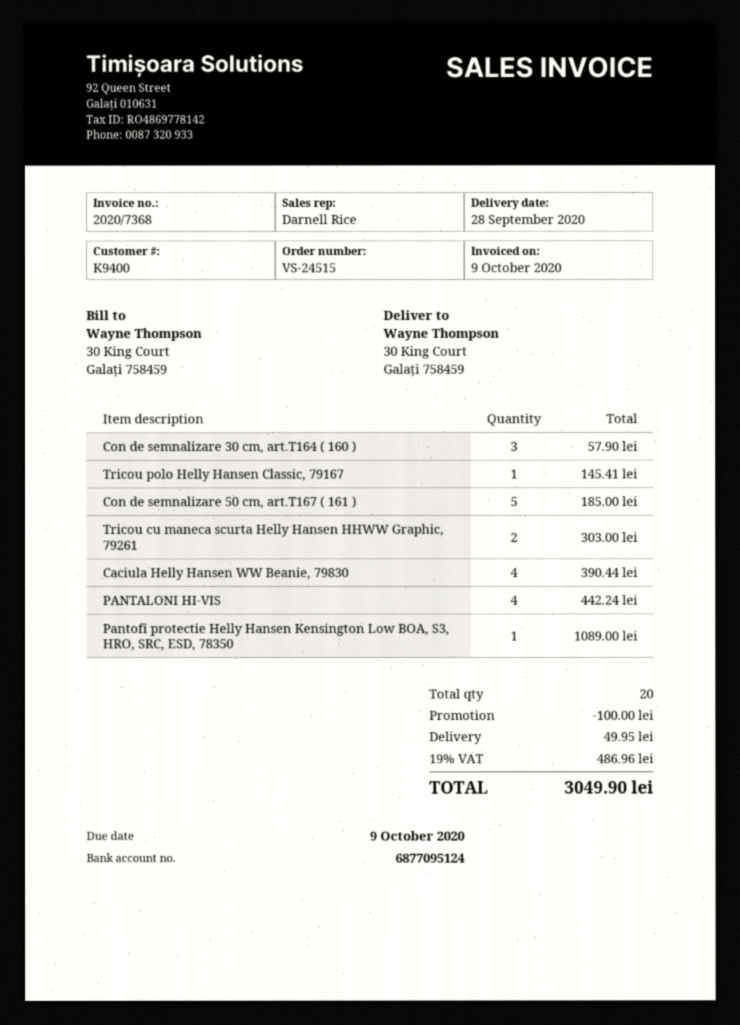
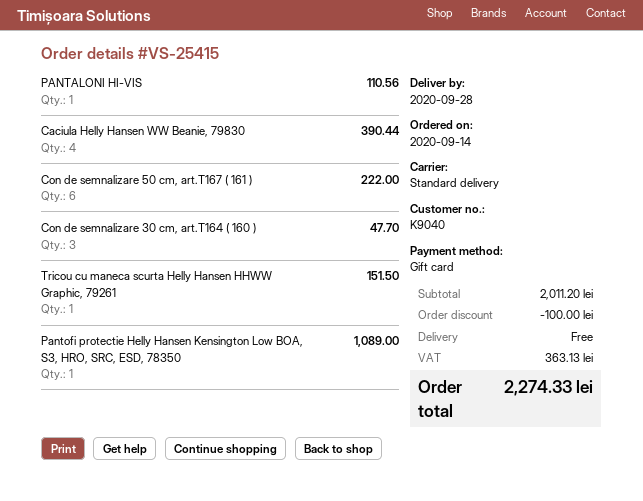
order number: VS-24515 -> VS-25415
customer number: K9400 -> K9040
Con de semnalizare 30 cm, art.T164 ( 160 ): 3 for 57.90 -> 3 for 47.70
Tricou polo Helly Hansen Classic, 79167: 1 for 145.41 -> none
Con de semnalizare 50 cm, art.T167 ( 161 ): 5 for 185.00 -> 6 for 222.00
Tricou cu maneca scurta Helly Hansen HHWW Graphic, 79261: 2 for 303.00 -> 1 for 151.50
PANTALONI HI-VIS: 4 for 442.24 -> 1 for 110.56
shipping: 49.95 -> 0.00
tax: 486.96 -> 363.13
total: 3049.90 -> 2274.33

